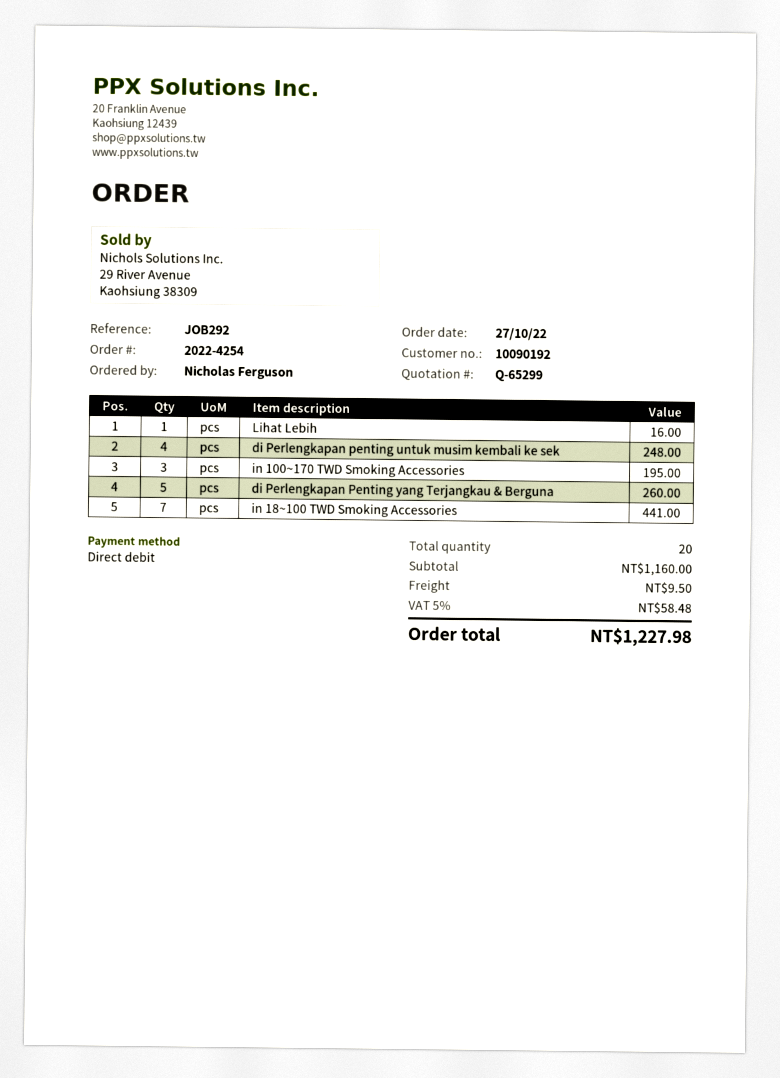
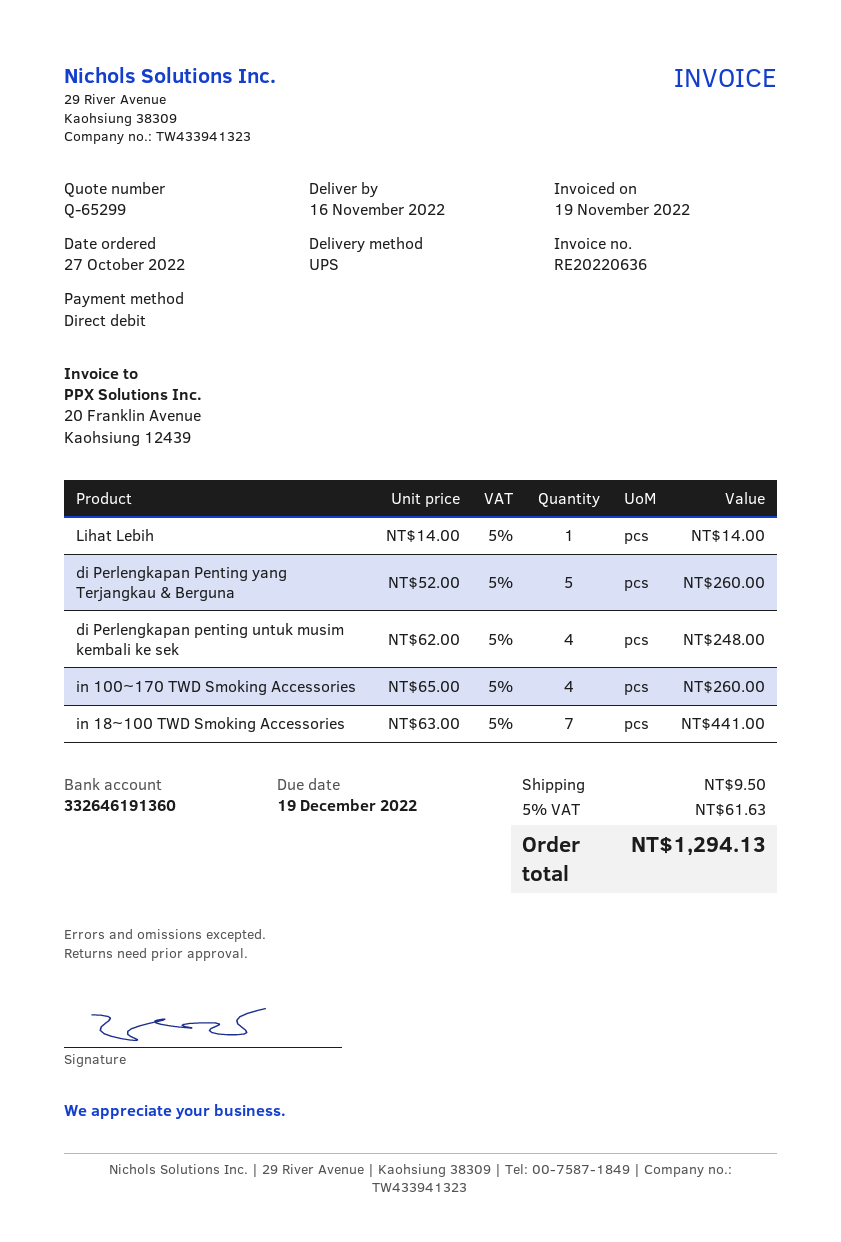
Lihat Lebih: 1 for 16.00 -> 1 for 14.00
in 100~170 TWD Smoking Accessories: 3 for 195.00 -> 4 for 260.00
tax: 5% = 58.48 -> 5% = 61.63
total: 1227.98 -> 1294.13

